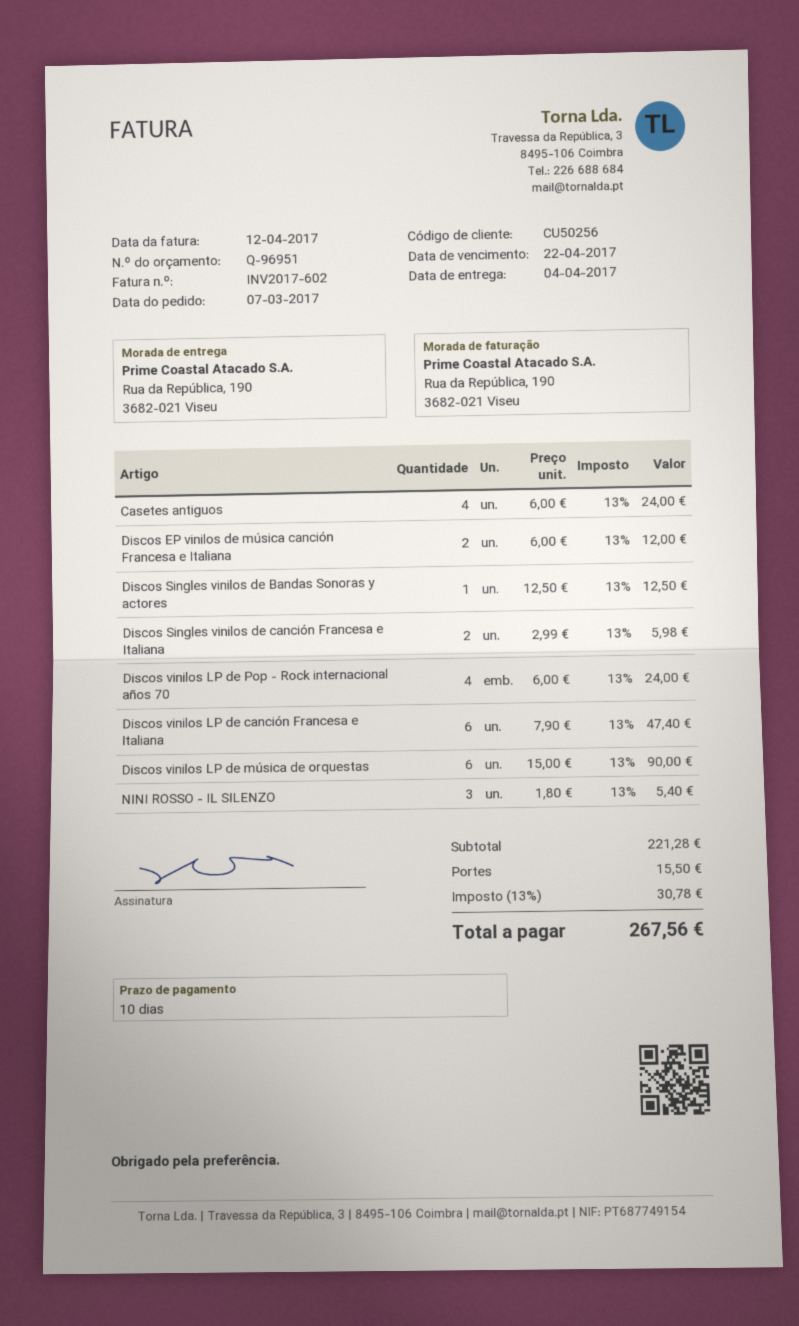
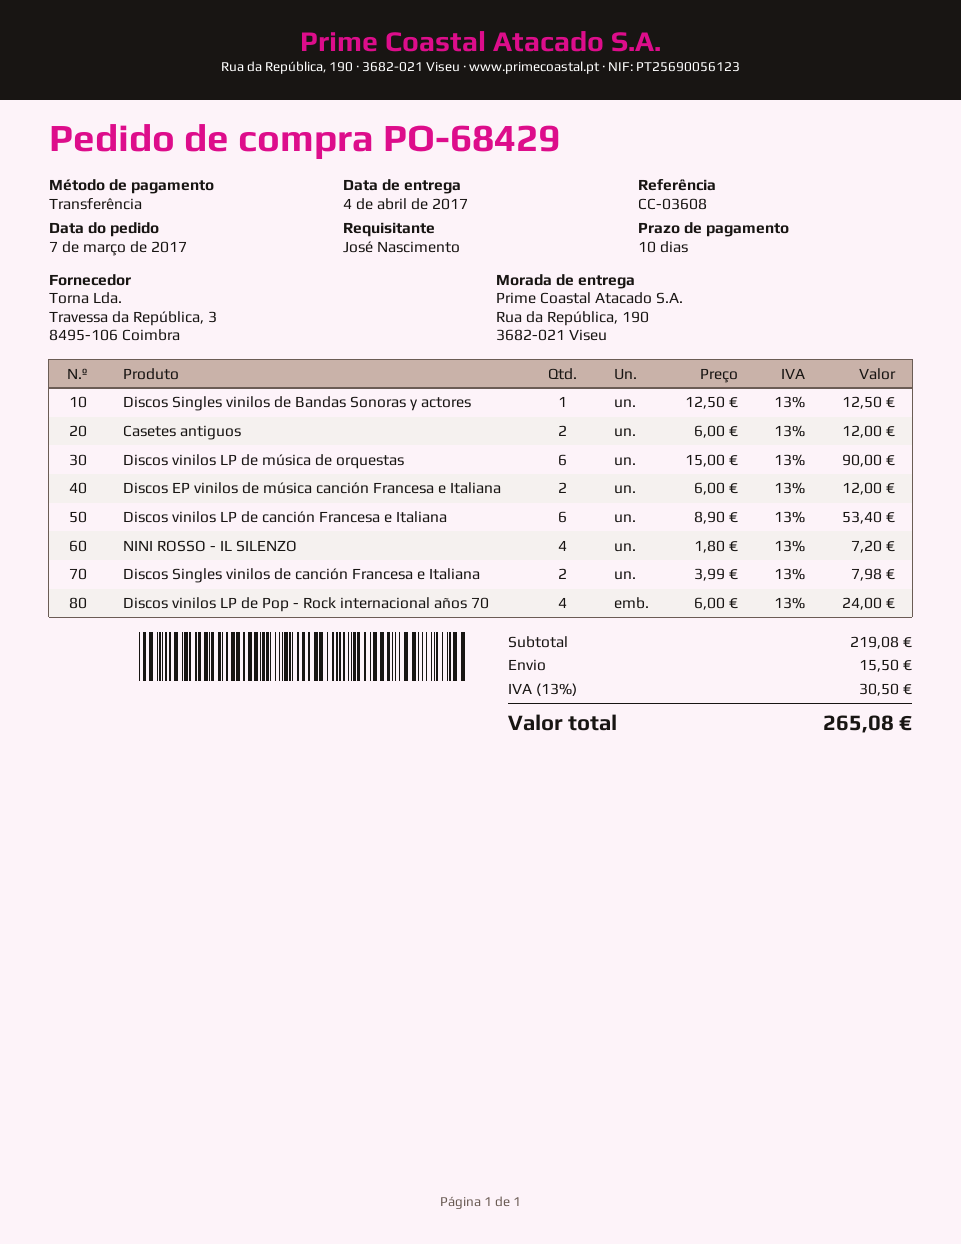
Casetes antiguos: 4 x 6.00 = 24.00 -> 2 x 6.00 = 12.00
Discos Singles vinilos de canción Francesa e Italiana: 2 x 2.99 = 5.98 -> 2 x 3.99 = 7.98
Discos vinilos LP de canción Francesa e Italiana: 6 x 7.90 = 47.40 -> 6 x 8.90 = 53.40
NINI ROSSO - IL SILENZO: 3 x 1.80 = 5.40 -> 4 x 1.80 = 7.20
subtotal: 221.28 -> 219.08
tax: 13% = 30.78 -> 13% = 30.50
total: 267.56 -> 265.08

